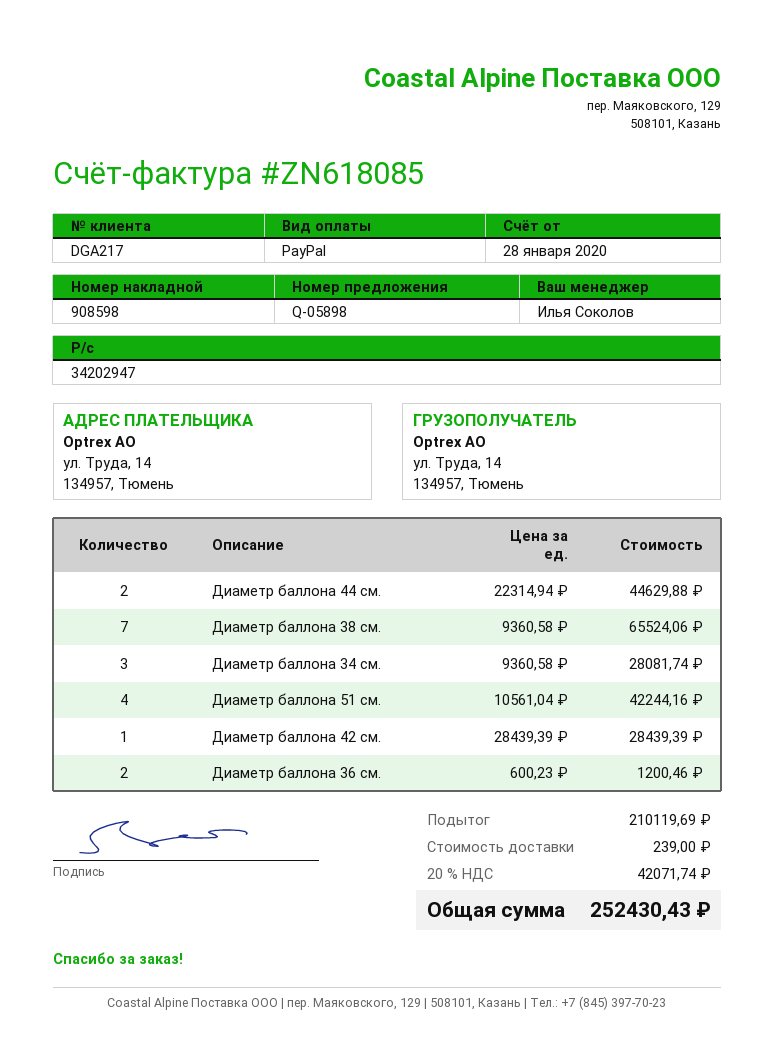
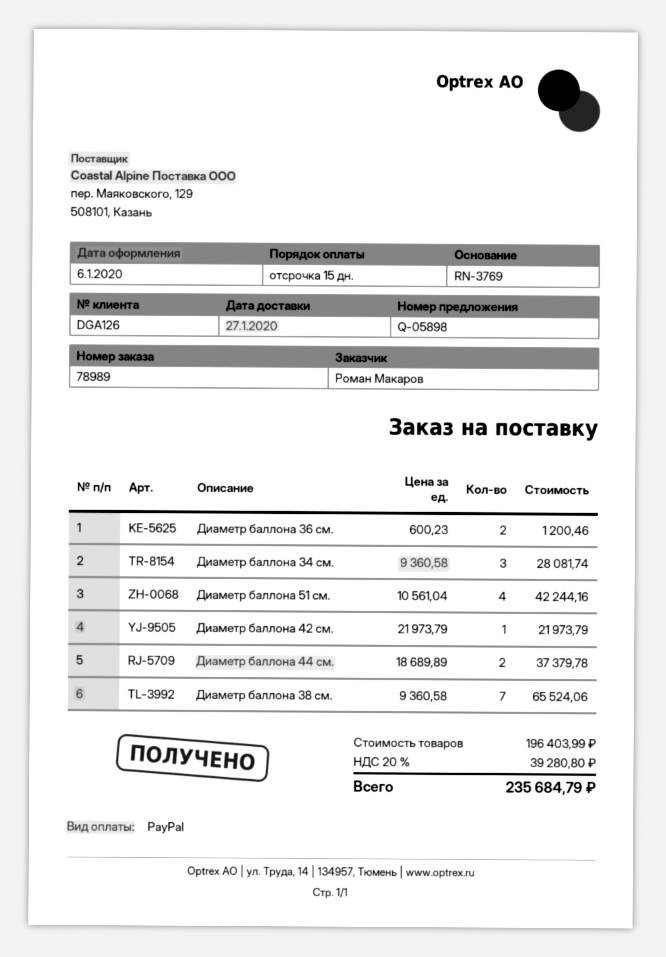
customer number: DGA217 -> DGA126
Диаметр баллона 44 см.: 2 x 22314.94 = 44629.88 -> 2 x 18689.89 = 37379.78
Диаметр баллона 42 см.: 1 x 28439.39 = 28439.39 -> 1 x 21973.79 = 21973.79
subtotal: 210119.69 -> 196403.99
shipping: 239.00 -> none
tax: 20% = 42071.74 -> 20% = 39280.80
total: 252430.43 -> 235684.79

